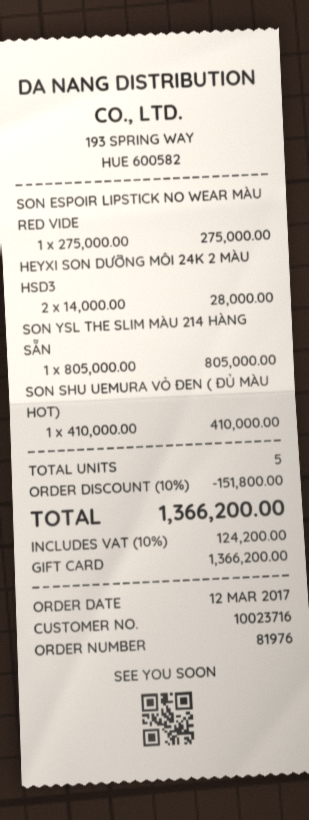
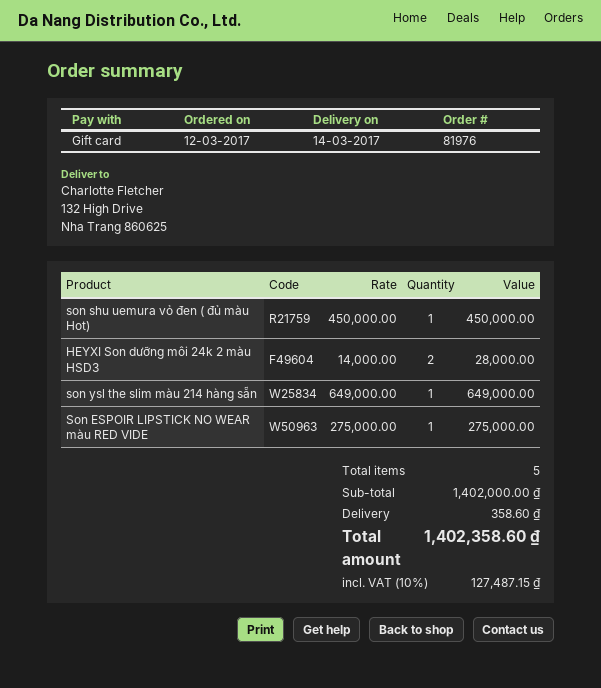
SON YSL THE SLIM MÀU 214 HÀNG SẴN: 1 x 805000.00 = 805000.00 -> 1 x 649000.00 = 649000.00
SON SHU UEMURA VỎ ĐEN ( ĐỦ MÀU HOT): 1 x 410000.00 = 410000.00 -> 1 x 450000.00 = 450000.00
discount: 10% = 151800.00 -> none
shipping: none -> 358.60
tax: 10% = 124200.00 -> 10% = 127487.15
total: 1366200.00 -> 1402358.60

